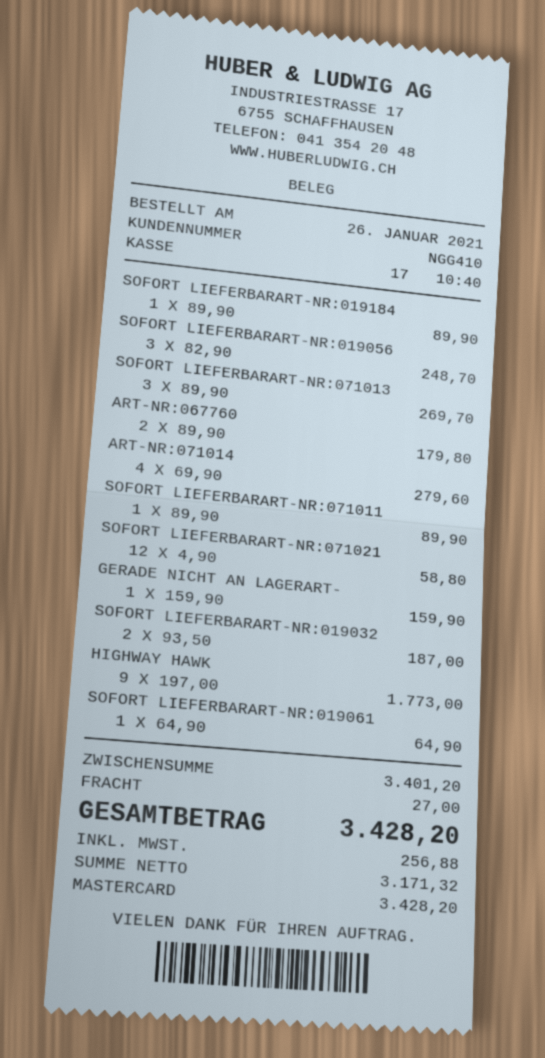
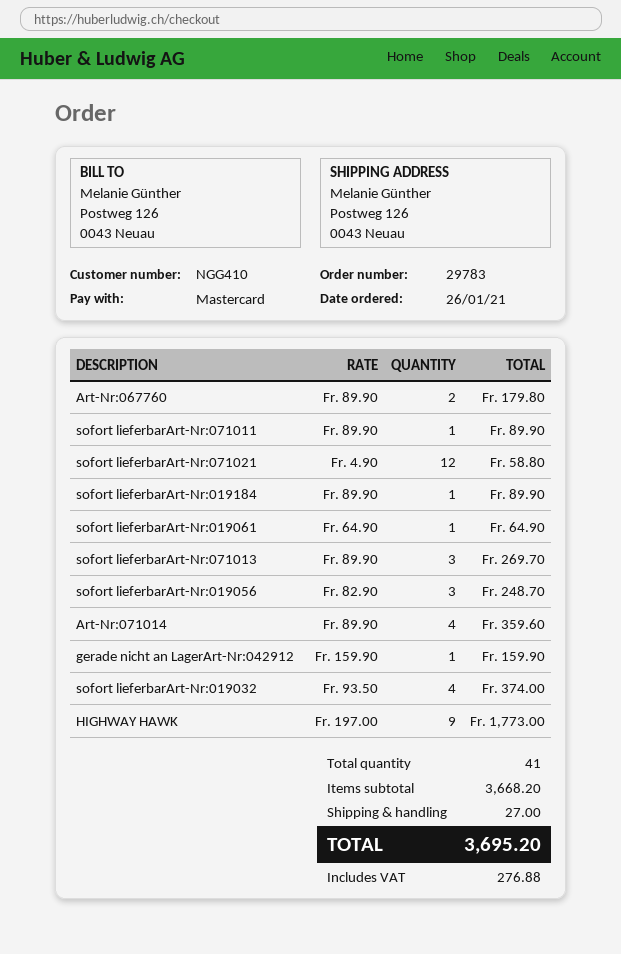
ART-NR:071014: 4 x 69.90 = 279.60 -> 4 x 89.90 = 359.60
SOFORT LIEFERBARART-NR:019032: 2 x 93.50 = 187.00 -> 4 x 93.50 = 374.00
subtotal: 3401.20 -> 3668.20
tax: 256.88 -> 276.88
total: 3428.20 -> 3695.20

